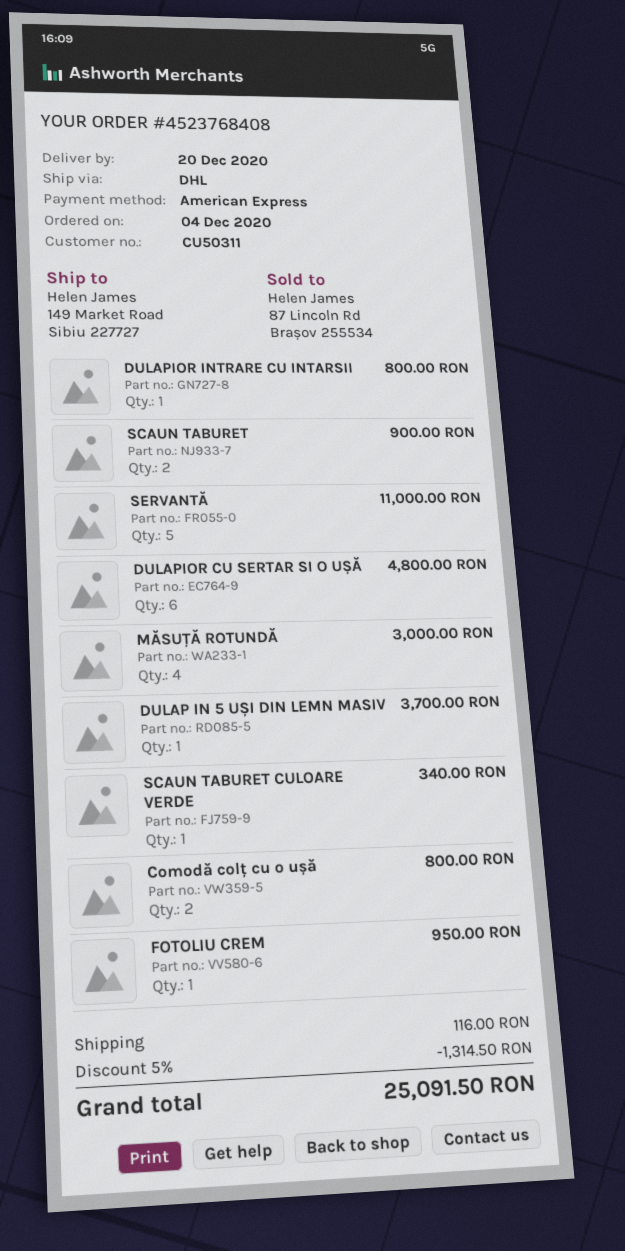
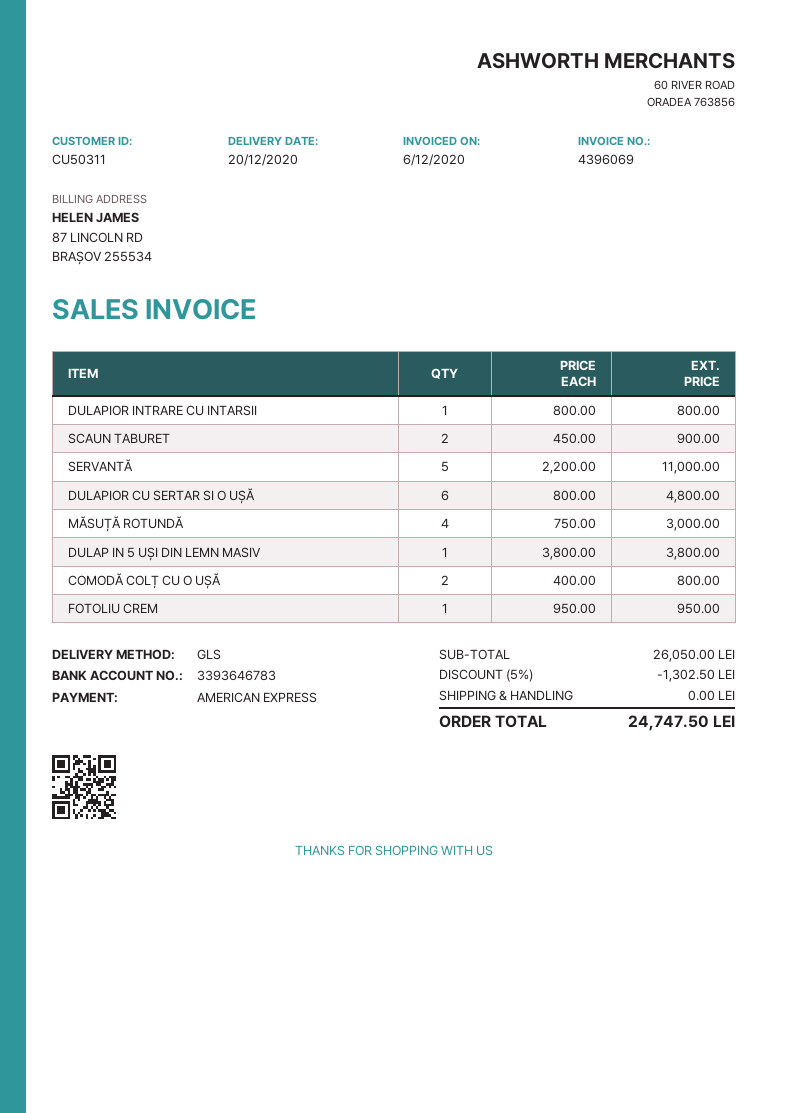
shipping method: DHL -> GLS
DULAP IN 5 UȘI DIN LEMN MASIV: 1 for 3700.00 -> 1 for 3800.00
SCAUN TABURET CULOARE VERDE: 1 for 340.00 -> none
discount: 5% = 1314.50 -> 5% = 1302.50
shipping: 116.00 -> 0.00
total: 25091.50 -> 24747.50

